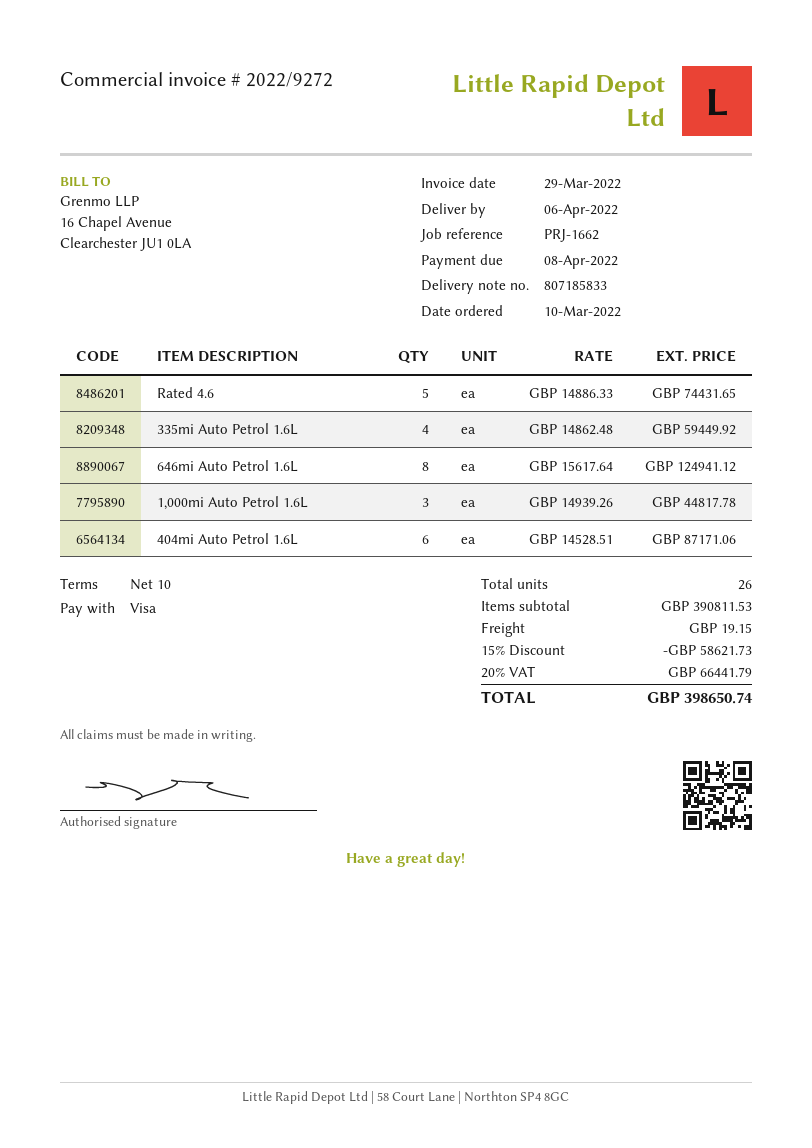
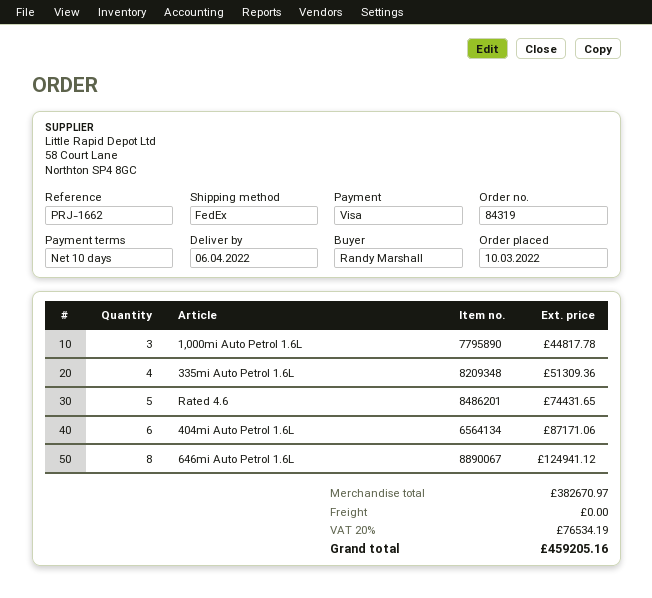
335mi Auto Petrol 1.6L: 4 for 59449.92 -> 4 for 51309.36
subtotal: 390811.53 -> 382670.97
discount: 15% = 58621.73 -> none
shipping: 19.15 -> 0.00
tax: 20% = 66441.79 -> 20% = 76534.19
total: 398650.74 -> 459205.16

